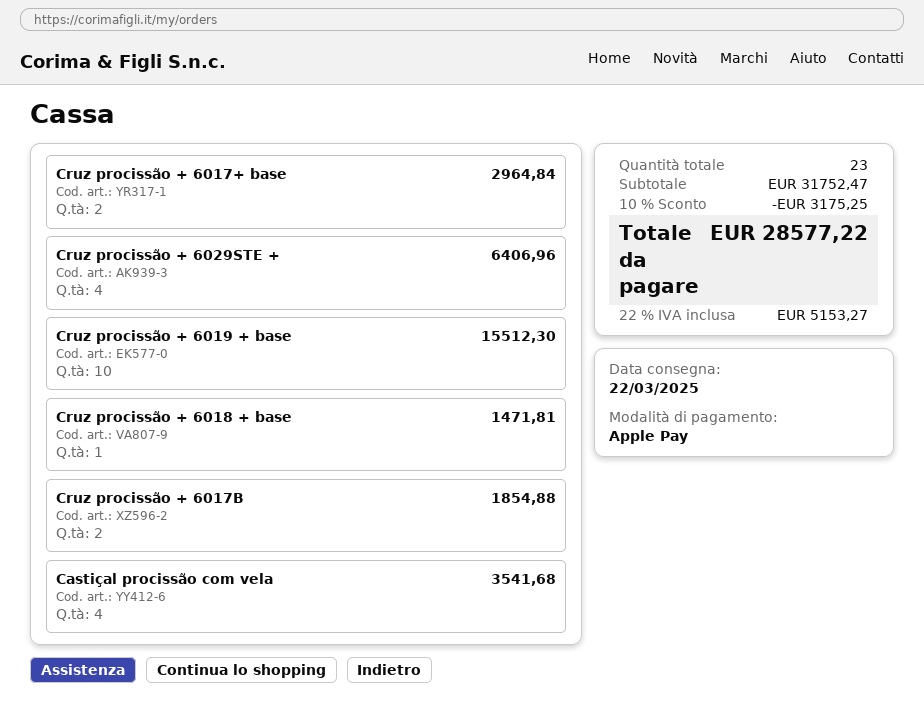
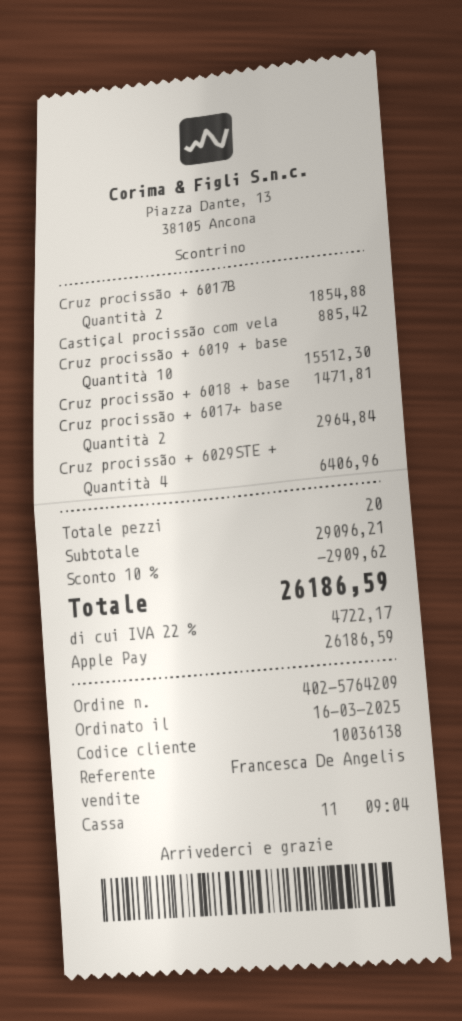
Castiçal procissão com vela: 4 for 3541.68 -> 1 for 885.42
total quantity: 23 -> 20
subtotal: 31752.47 -> 29096.21
discount: 10% = 3175.25 -> 10% = 2909.62
tax: 22% = 5153.27 -> 22% = 4722.17
total: 28577.22 -> 26186.59

